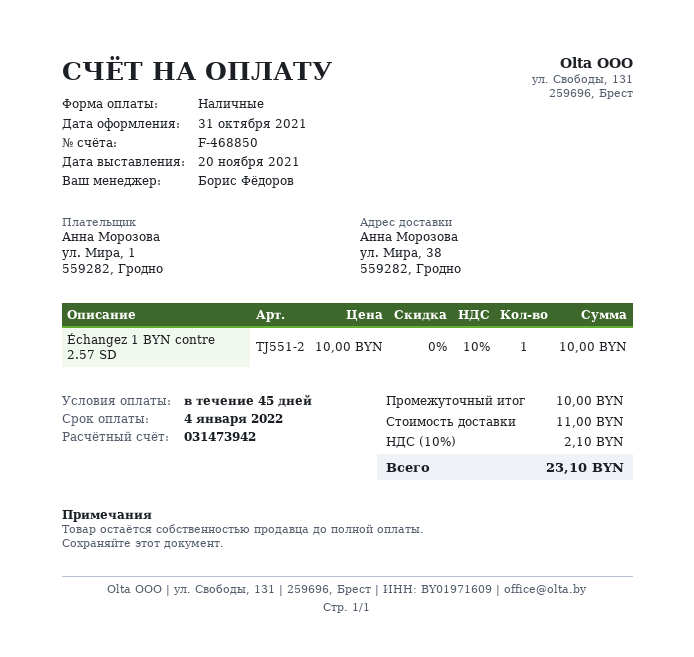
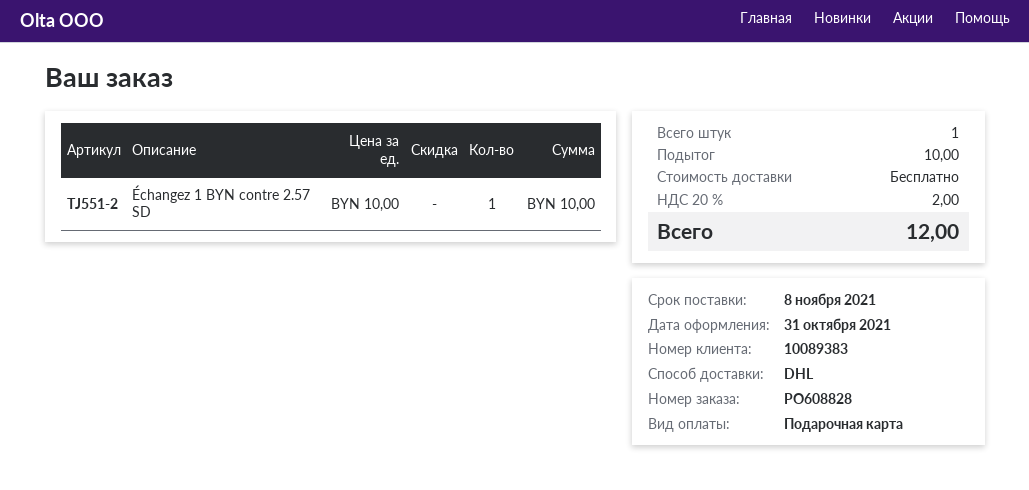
payment method: cash -> gift card
shipping: 11.00 -> 0.00
tax: 10% = 2.10 -> 20% = 2.00
total: 23.10 -> 12.00

